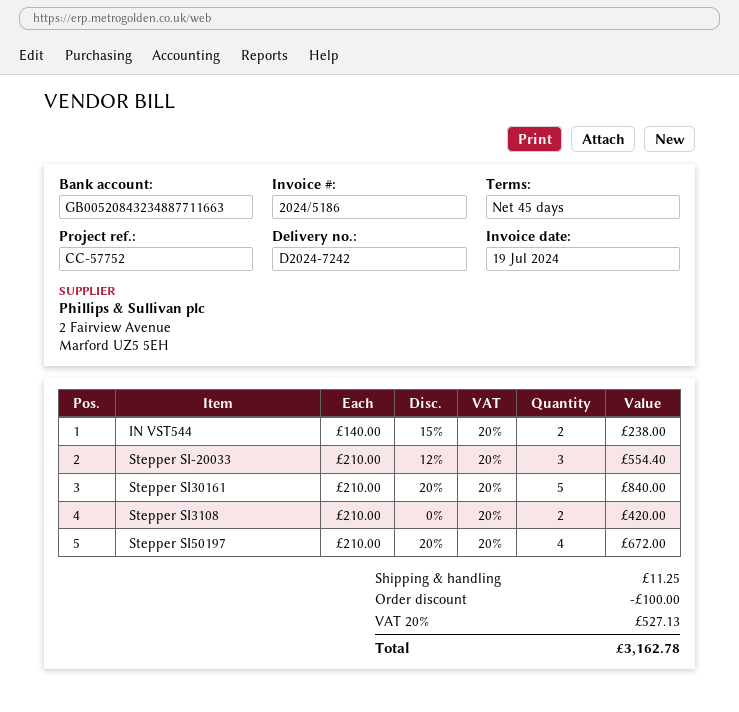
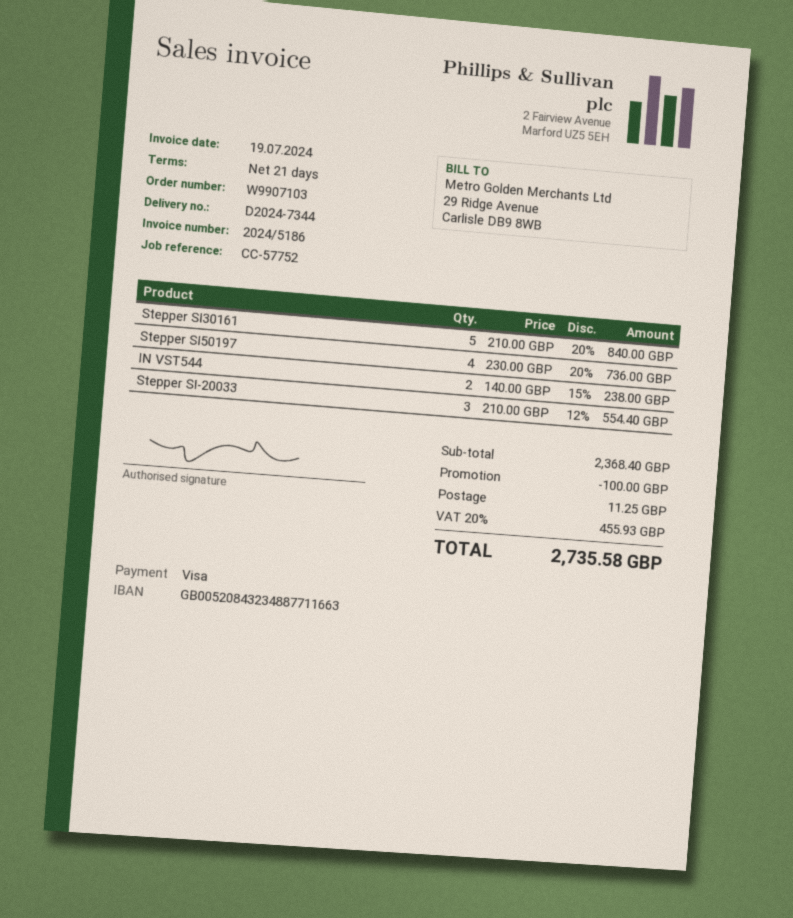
delivery note number: D2024-7242 -> D2024-7344
payment terms: 45 days -> 21 days
Stepper SI3108: 2 x 210.00 = 420.00 -> none
Stepper SI50197: 4 x 210.00 - 20% = 672.00 -> 4 x 230.00 - 20% = 736.00
tax: 20% = 527.13 -> 20% = 455.93
total: 3162.78 -> 2735.58

